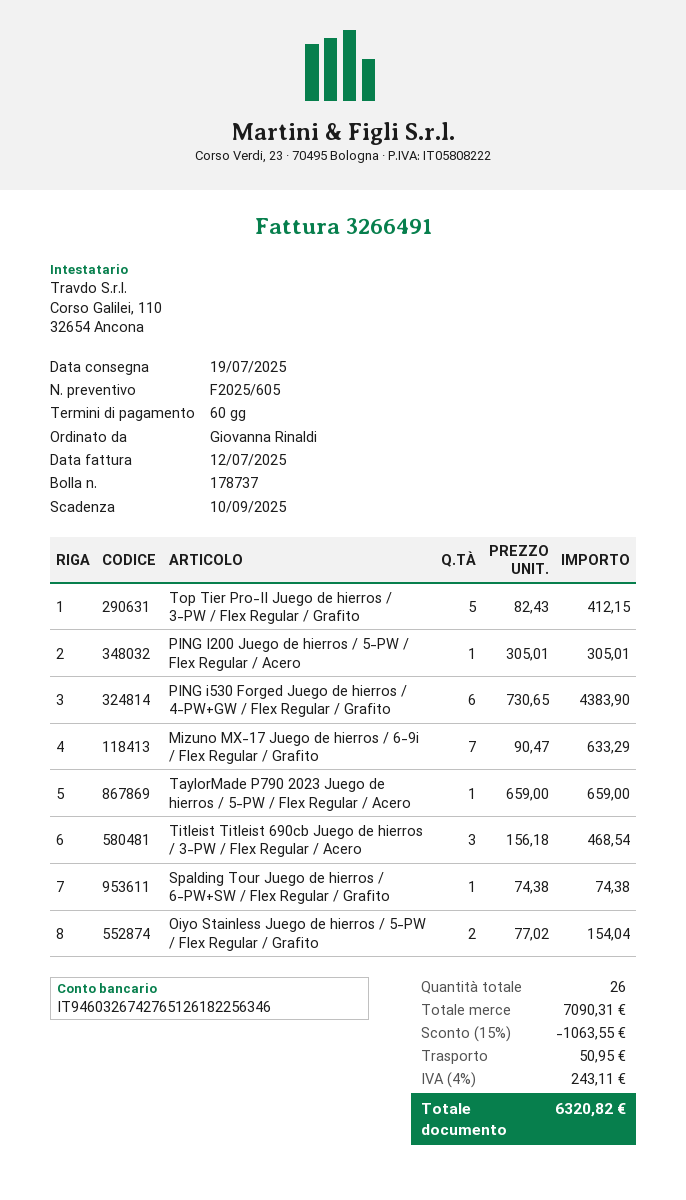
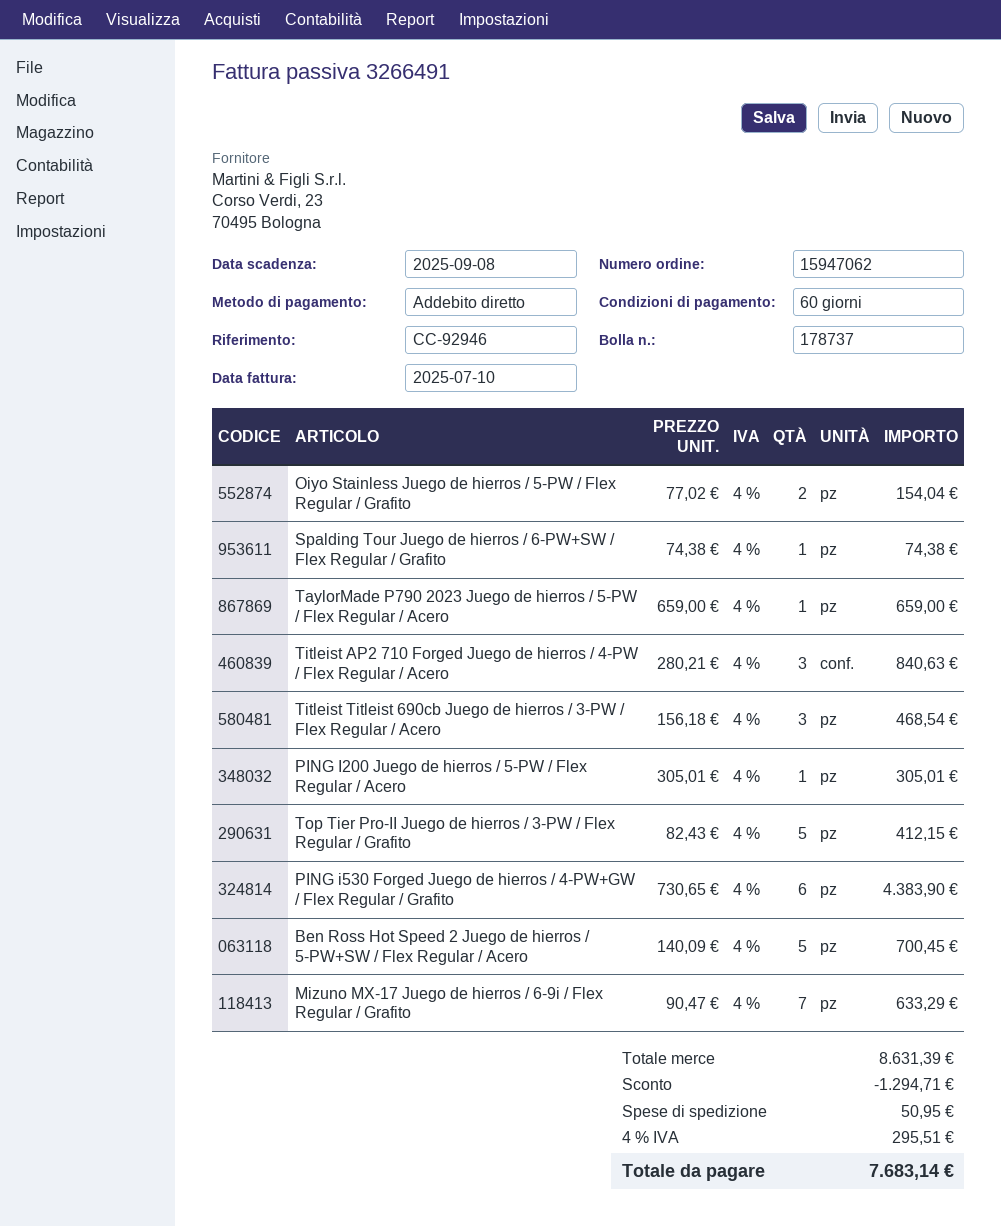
invoice date: 2025-07-12 -> 2025-07-10
due date: 2025-09-10 -> 2025-09-08
Titleist AP2 710 Forged Juego de hierros / 4-PW / Flex Regular / Acero: none -> 3 x 280.21 = 840.63
Ben Ross Hot Speed 2 Juego de hierros / 5-PW+SW / Flex Regular / Acero: none -> 5 x 140.09 = 700.45
subtotal: 7090.31 -> 8631.39
discount: 1063.55 -> 1294.71
tax: 4% = 243.11 -> 4% = 295.51
total: 6320.82 -> 7683.14

